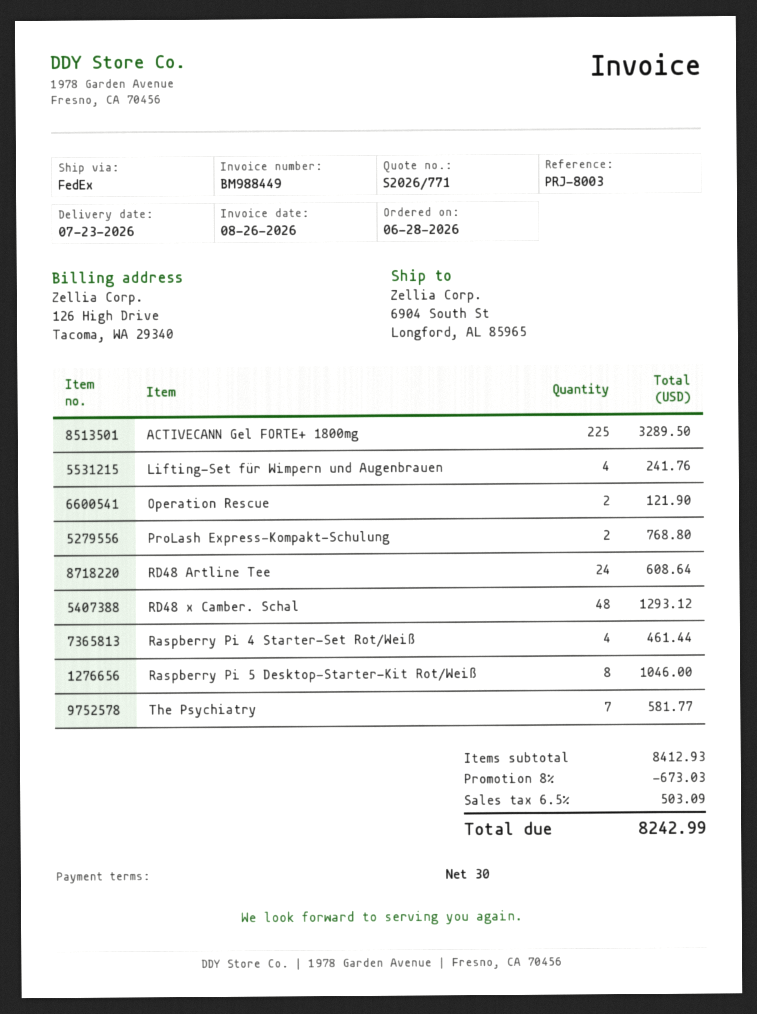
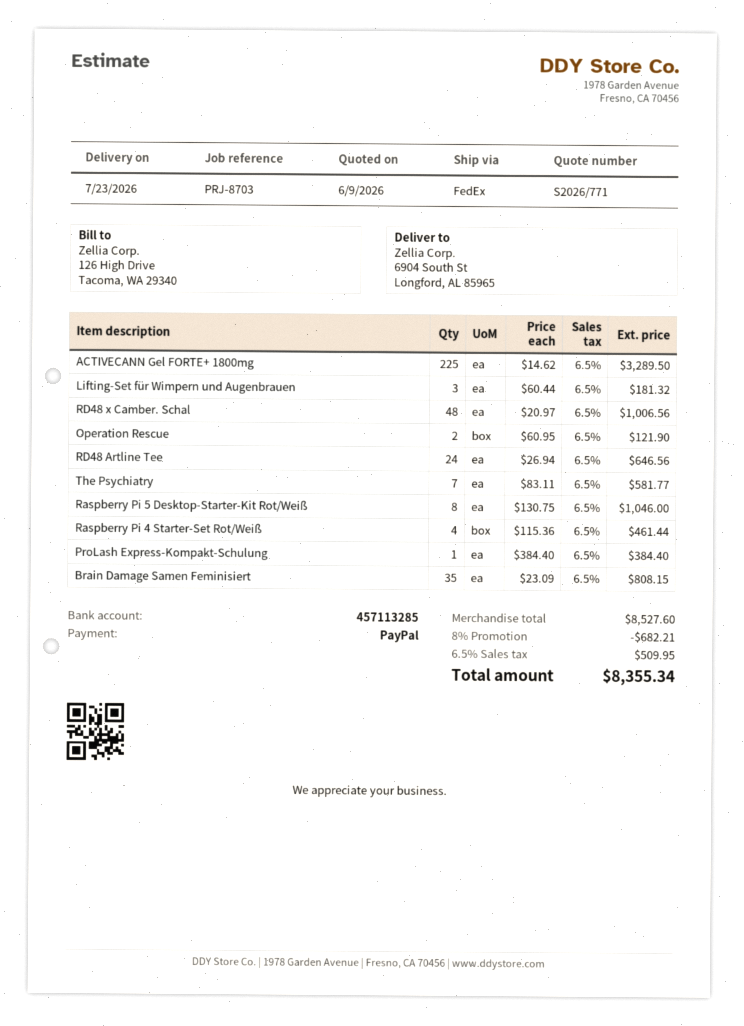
reference: PRJ-8003 -> PRJ-8703
Lifting-Set für Wimpern und Augenbrauen: 4 for 241.76 -> 3 for 181.32
ProLash Express-Kompakt-Schulung: 2 for 768.80 -> 1 for 384.40
RD48 Artline Tee: 24 for 608.64 -> 24 for 646.56
RD48 x Camber. Schal: 48 for 1293.12 -> 48 for 1006.56
Brain Damage Samen Feminisiert: none -> 35 for 808.15
subtotal: 8412.93 -> 8527.60
discount: 8% = 673.03 -> 8% = 682.21
tax: 6.5% = 503.09 -> 6.5% = 509.95
total: 8242.99 -> 8355.34

